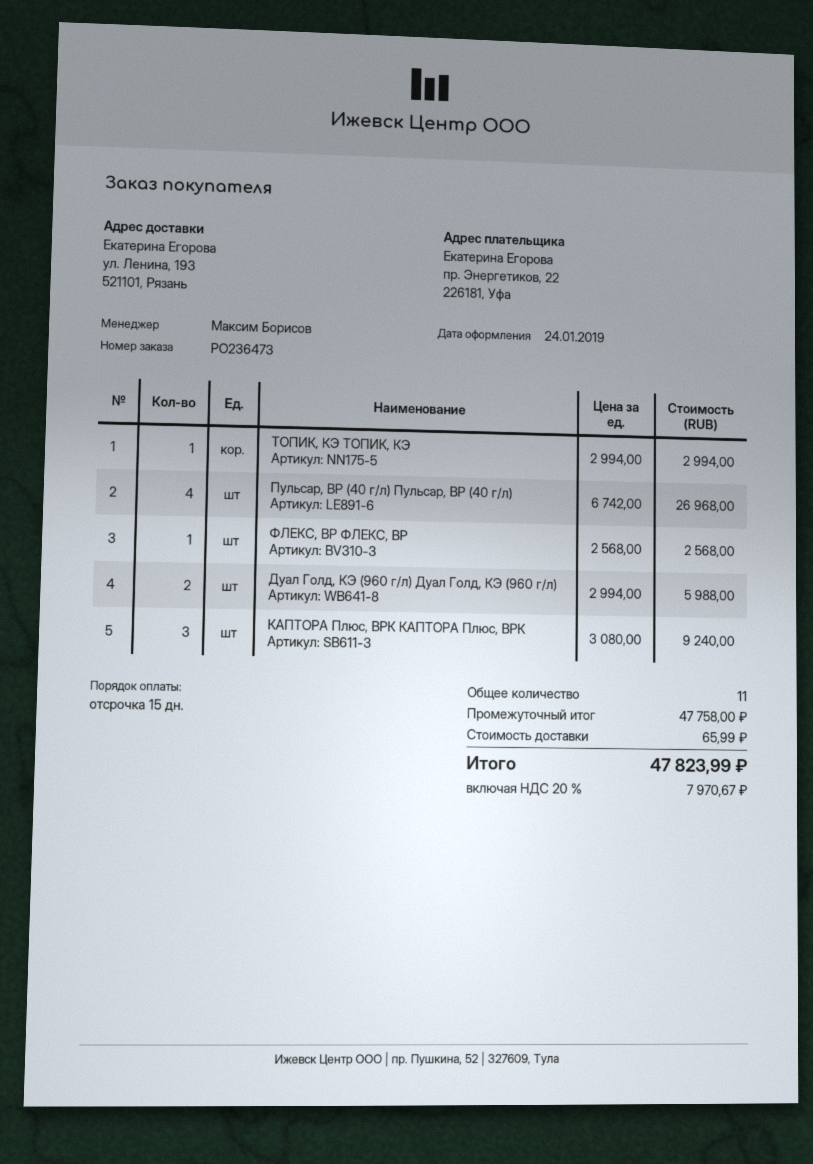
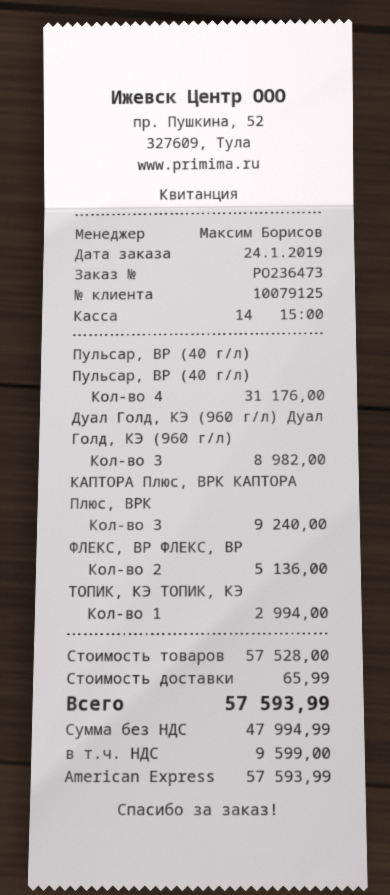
Пульсар, ВР (40 г/л) Пульсар, ВР (40 г/л): 4 for 26968.00 -> 4 for 31176.00
ФЛЕКС, ВР ФЛЕКС, ВР: 1 for 2568.00 -> 2 for 5136.00
Дуал Голд, КЭ (960 г/л) Дуал Голд, КЭ (960 г/л): 2 for 5988.00 -> 3 for 8982.00
subtotal: 47758.00 -> 57528.00
tax: 7970.67 -> 9599.00
total: 47823.99 -> 57593.99

